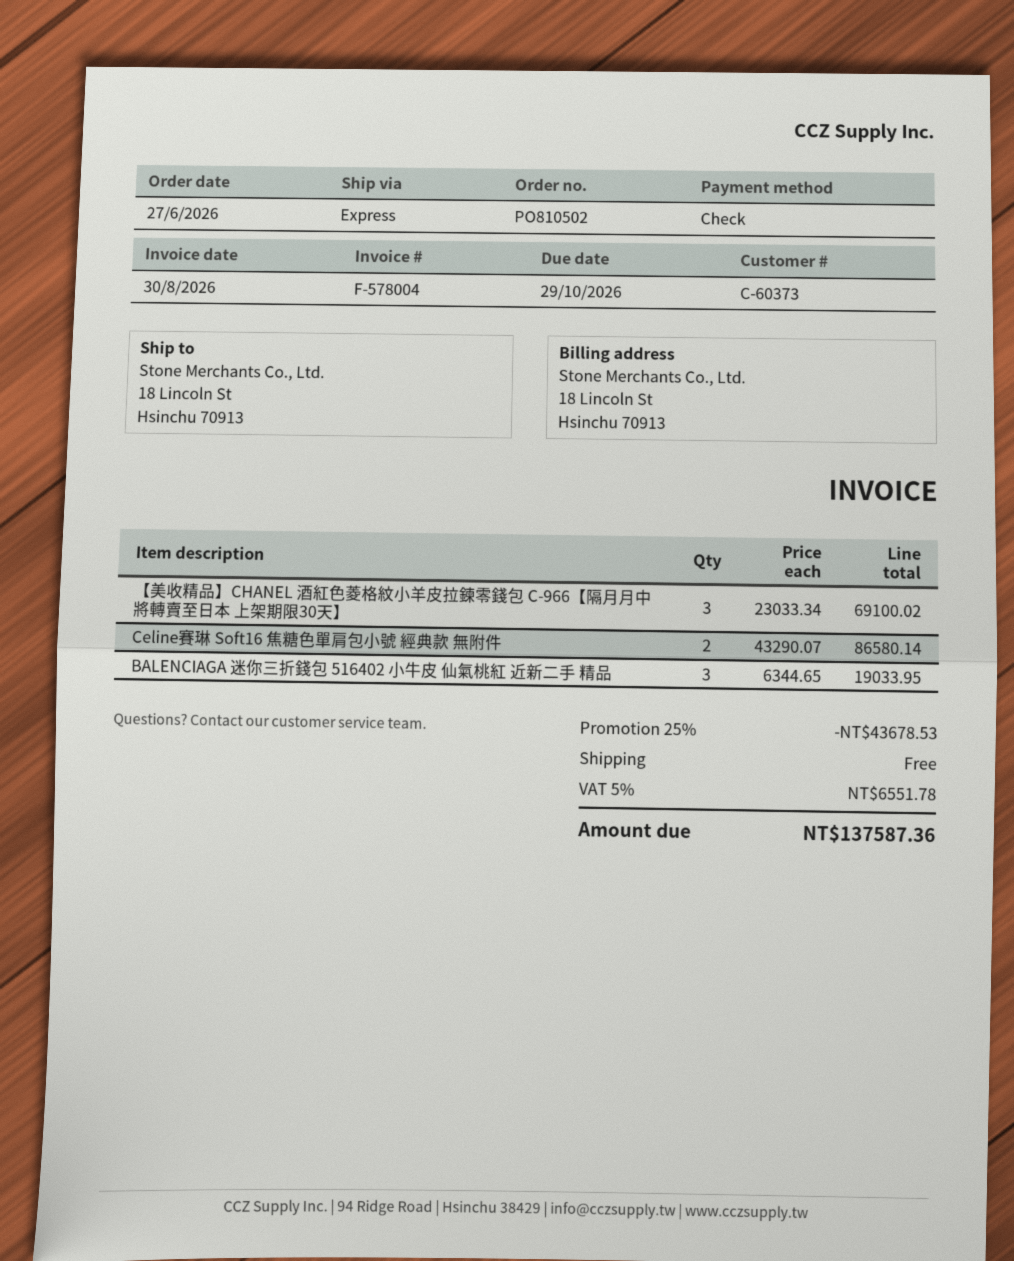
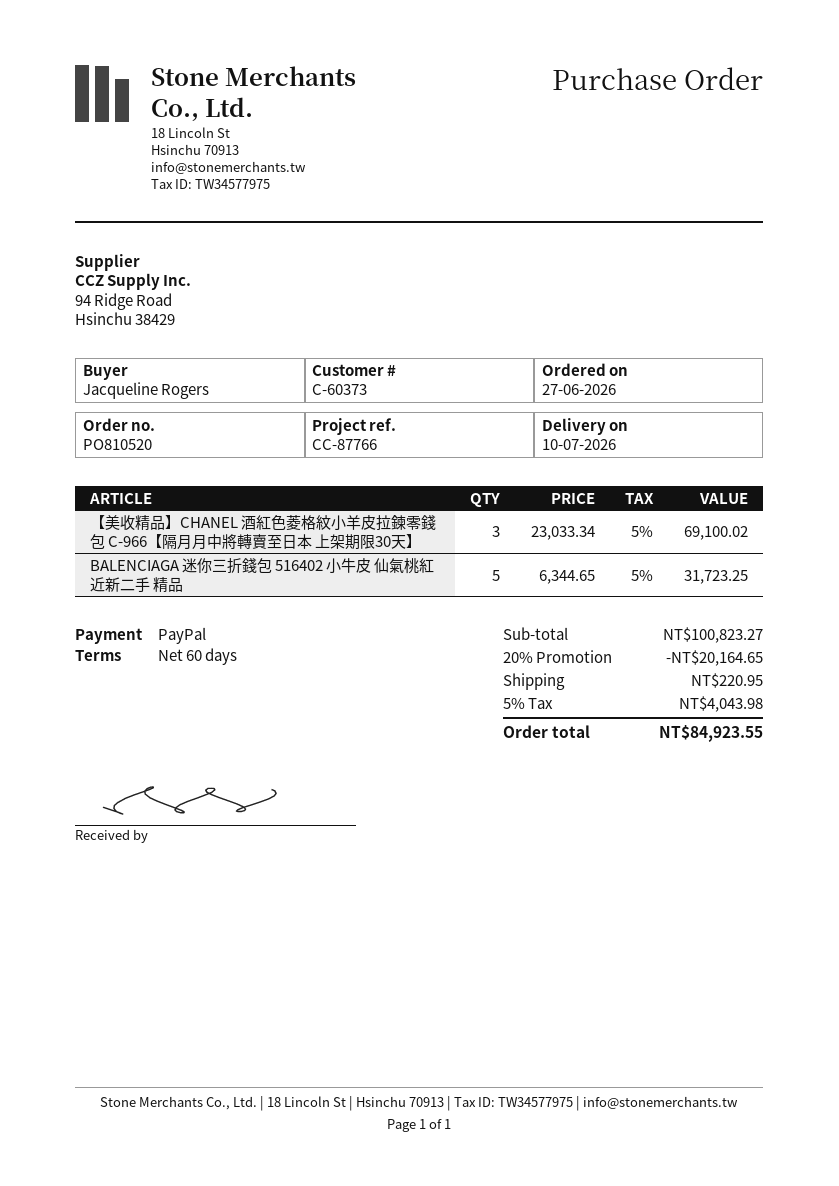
order number: PO810502 -> PO810520
payment method: cheque -> PayPal
Celine賽琳 Soft16 焦糖色單肩包小號 經典款 無附件: 2 x 43290.07 = 86580.14 -> none
BALENCIAGA 迷你三折錢包 516402 小牛皮 仙氣桃紅 近新二手 精品: 3 x 6344.65 = 19033.95 -> 5 x 6344.65 = 31723.25
discount: 25% = 43678.53 -> 20% = 20164.65
shipping: 0.00 -> 220.95
tax: 5% = 6551.78 -> 5% = 4043.98
total: 137587.36 -> 84923.55

